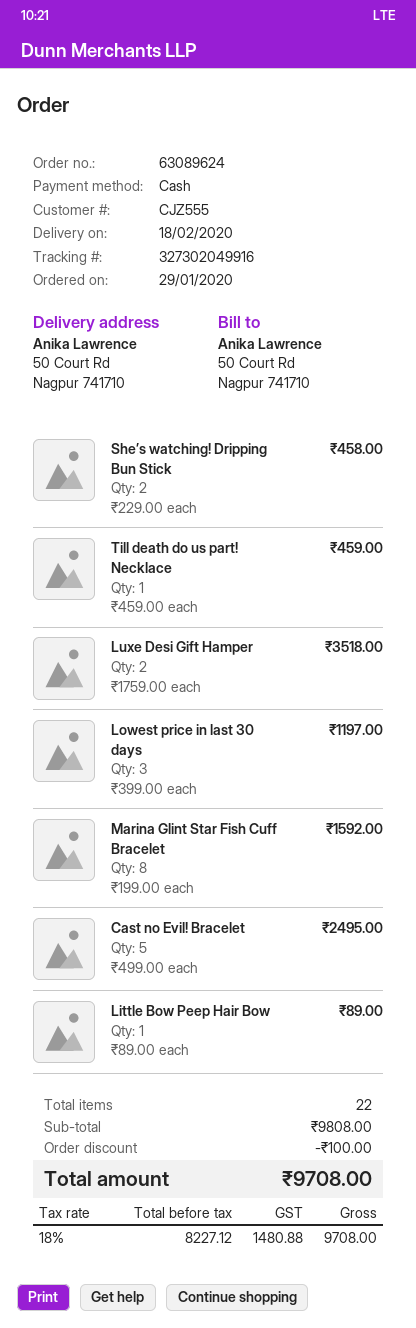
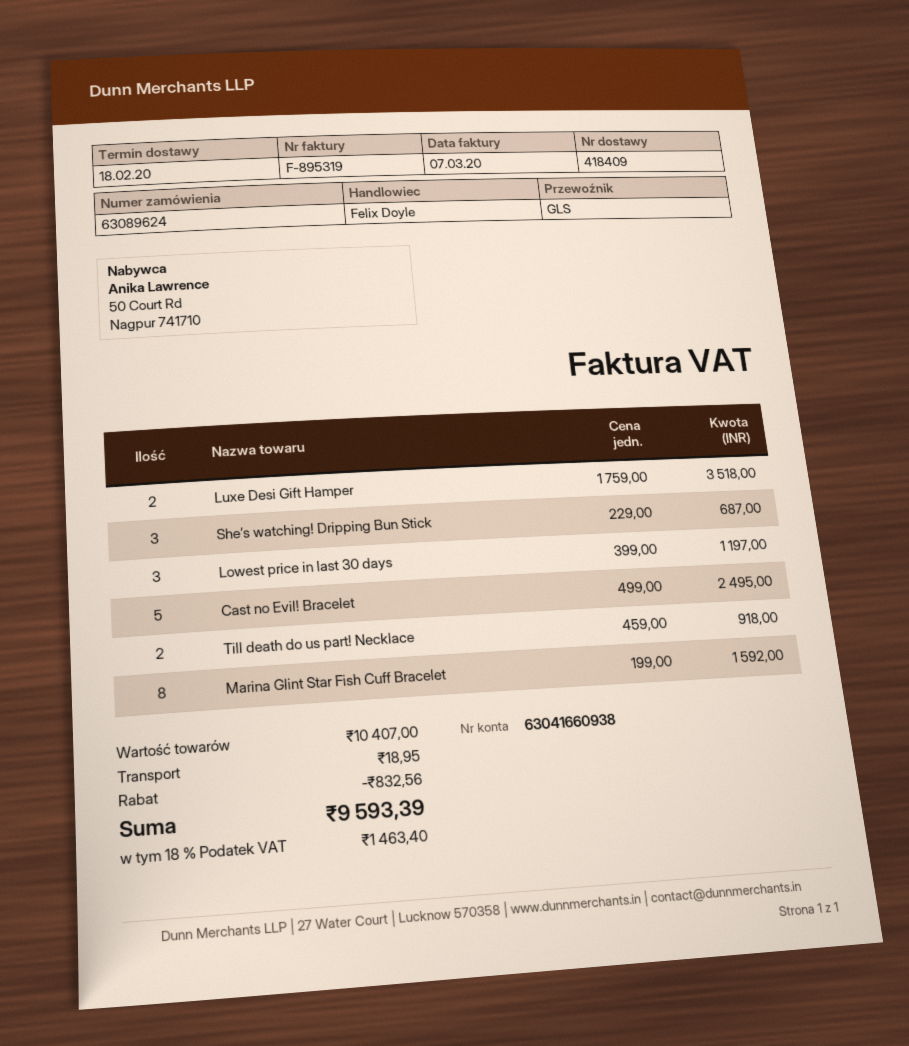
She’s watching! Dripping Bun Stick: 2 x 229.00 = 458.00 -> 3 x 229.00 = 687.00
Till death do us part! Necklace: 1 x 459.00 = 459.00 -> 2 x 459.00 = 918.00
Little Bow Peep Hair Bow: 1 x 89.00 = 89.00 -> none
subtotal: 9808.00 -> 10407.00
discount: 100.00 -> 832.56
shipping: none -> 18.95
tax: 18% = 1480.88 -> 18% = 1463.40
total: 9708.00 -> 9593.39

